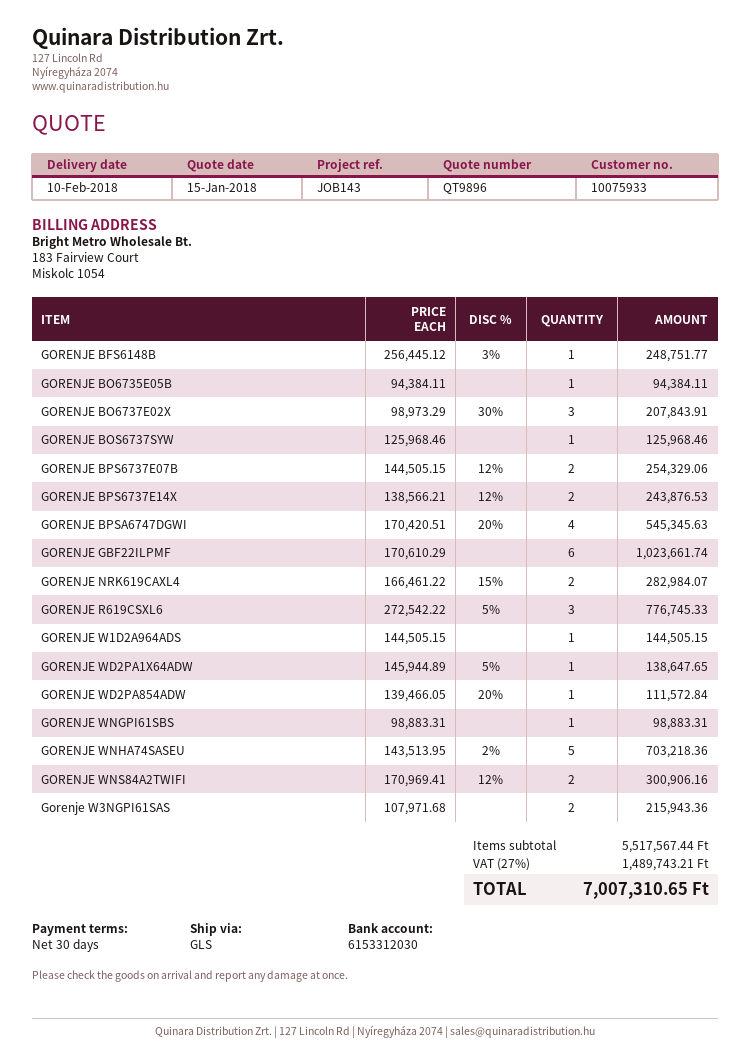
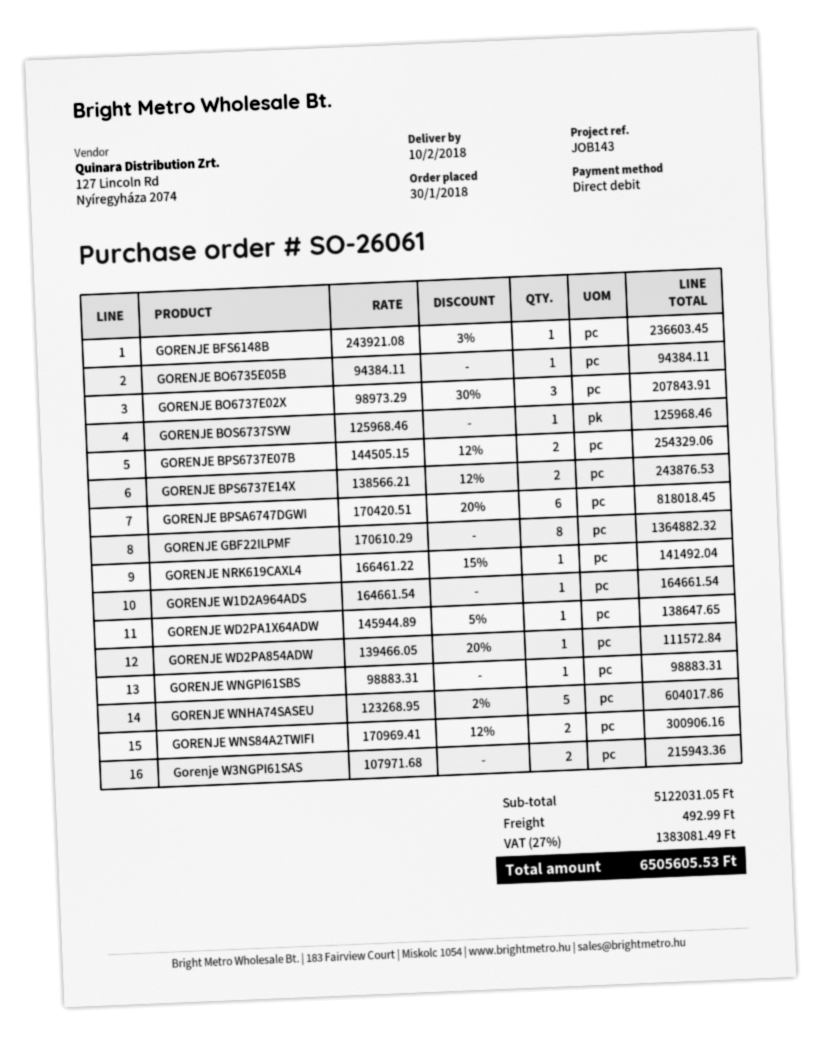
GORENJE BFS6148B: 1 x 256445.12 - 3% = 248751.77 -> 1 x 243921.08 - 3% = 236603.45
GORENJE BPSA6747DGWI: 4 x 170420.51 - 20% = 545345.63 -> 6 x 170420.51 - 20% = 818018.45
GORENJE GBF22ILPMF: 6 x 170610.29 = 1023661.74 -> 8 x 170610.29 = 1364882.32
GORENJE NRK619CAXL4: 2 x 166461.22 - 15% = 282984.07 -> 1 x 166461.22 - 15% = 141492.04
GORENJE R619CSXL6: 3 x 272542.22 - 5% = 776745.33 -> none
GORENJE W1D2A964ADS: 1 x 144505.15 = 144505.15 -> 1 x 164661.54 = 164661.54
GORENJE WNHA74SASEU: 5 x 143513.95 - 2% = 703218.36 -> 5 x 123268.95 - 2% = 604017.86
subtotal: 5517567.44 -> 5122031.05
shipping: none -> 492.99
tax: 27% = 1489743.21 -> 27% = 1383081.49
total: 7007310.65 -> 6505605.53

